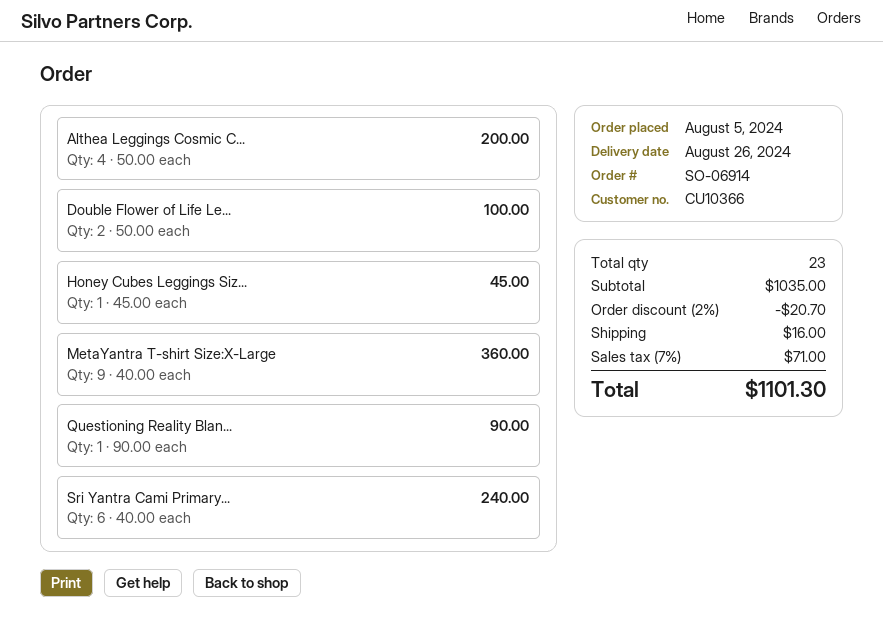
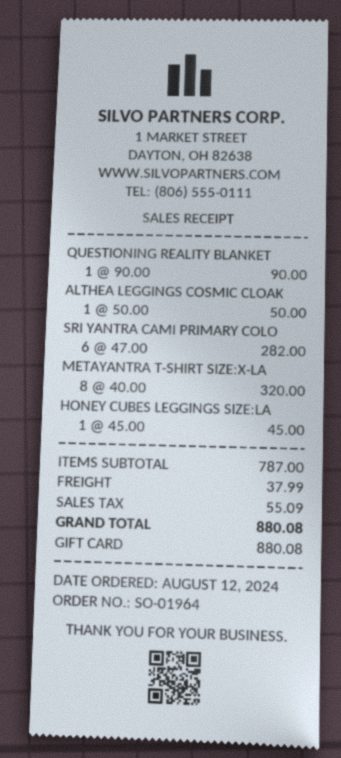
order number: SO-06914 -> SO-01964
order date: 2024-08-05 -> 2024-08-12
Althea Leggings Cosmic C...: 4 x 50.00 = 200.00 -> 1 x 50.00 = 50.00
Double Flower of Life Le...: 2 x 50.00 = 100.00 -> none
MetaYantra T-shirt Size:X-Large: 9 x 40.00 = 360.00 -> 8 x 40.00 = 320.00
Sri Yantra Cami Primary...: 6 x 40.00 = 240.00 -> 6 x 47.00 = 282.00
subtotal: 1035.00 -> 787.00
discount: 2% = 20.70 -> none
shipping: 16.00 -> 37.99
tax: 71.00 -> 55.09
total: 1101.30 -> 880.08

